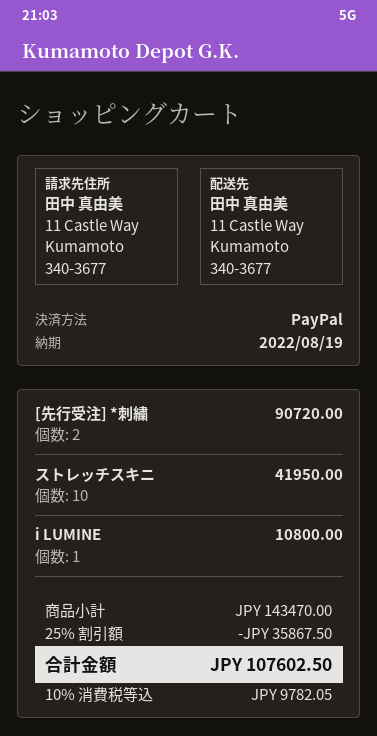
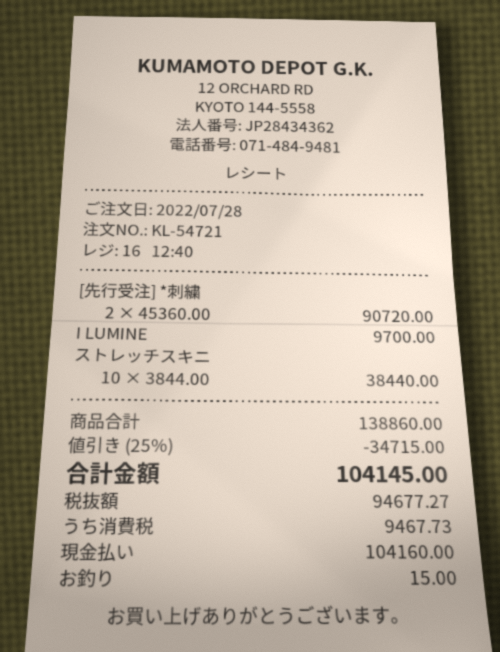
payment method: PayPal -> cash
ストレッチスキニ: 10 for 41950.00 -> 10 for 38440.00
i LUMINE: 1 for 10800.00 -> 1 for 9700.00
subtotal: 143470.00 -> 138860.00
discount: 25% = 35867.50 -> 25% = 34715.00
tax: 9782.05 -> 9467.73
total: 107602.50 -> 104145.00

